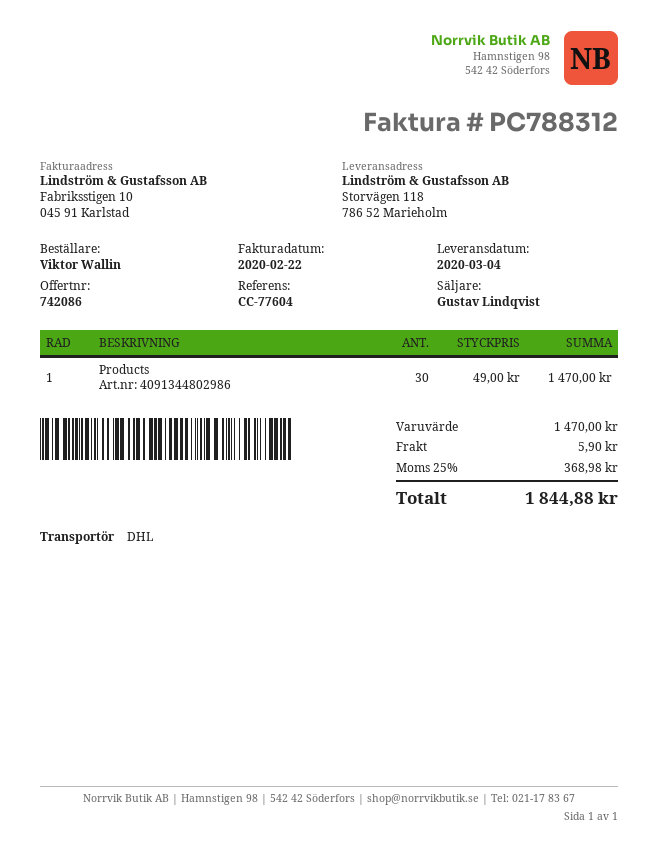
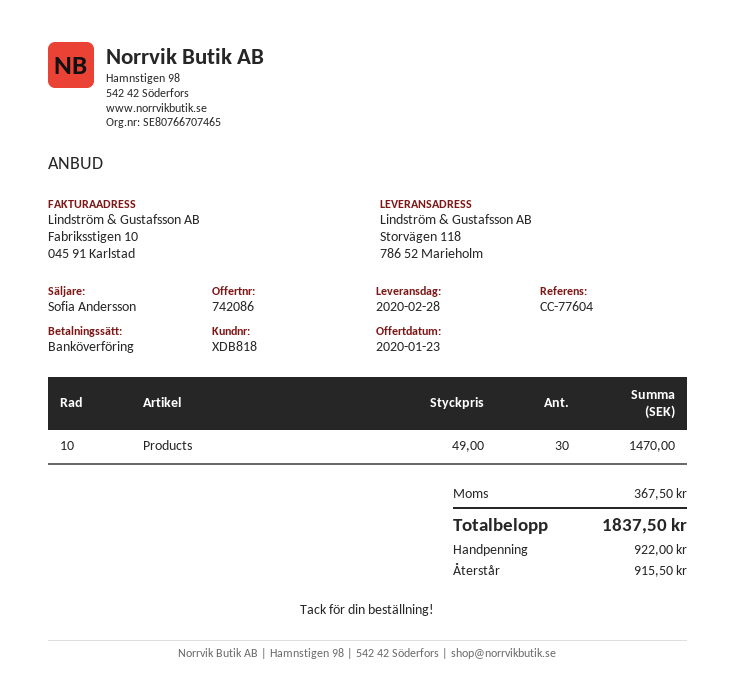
delivery date: 2020-03-04 -> 2020-02-28
sales rep: Gustav Lindqvist -> Sofia Andersson
shipping: 5.90 -> none
tax: 368.98 -> 367.50
total: 1844.88 -> 1837.50

